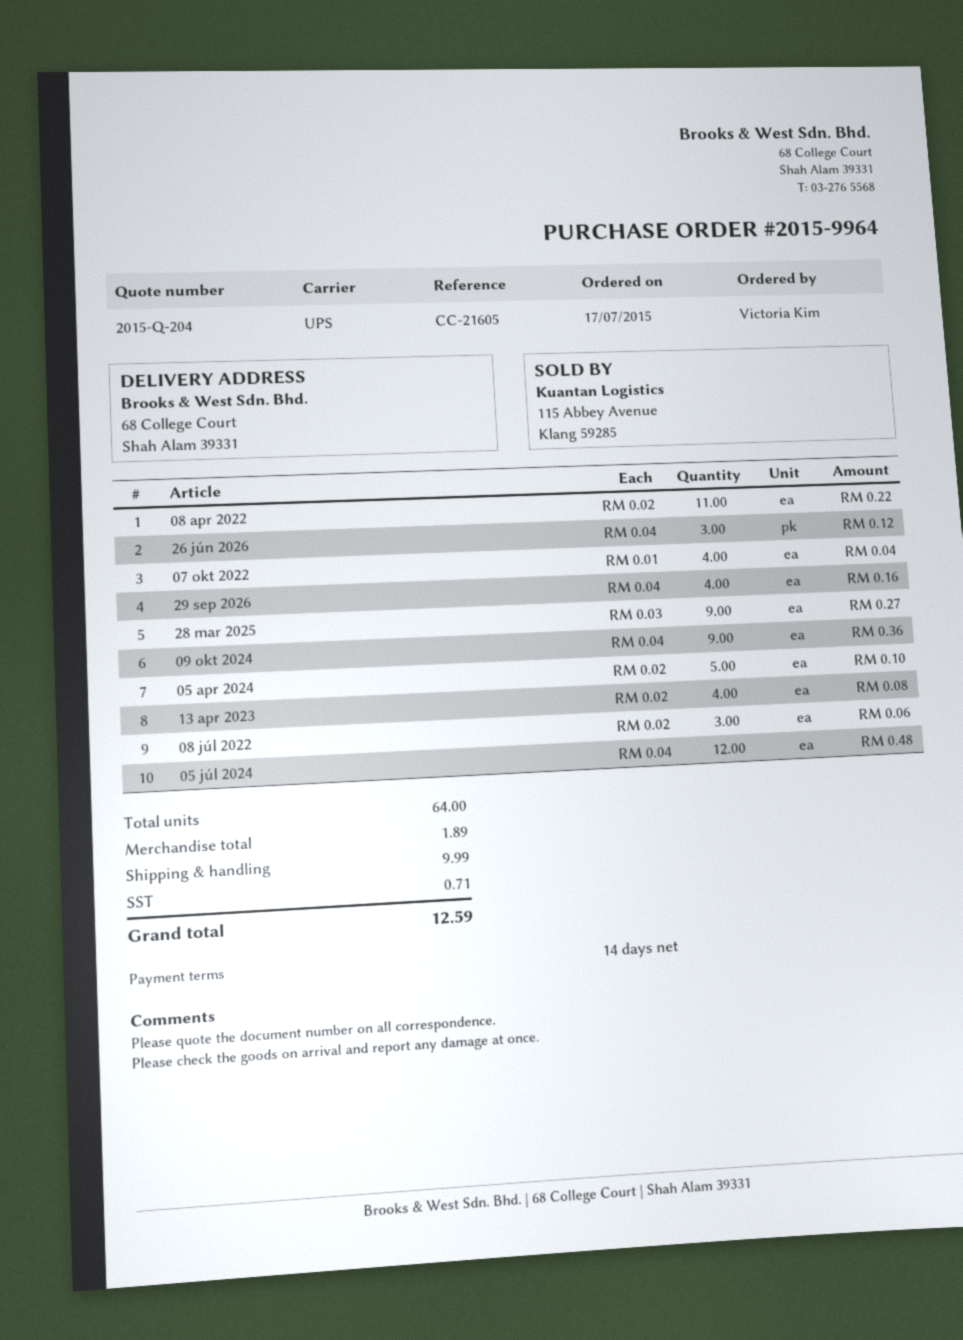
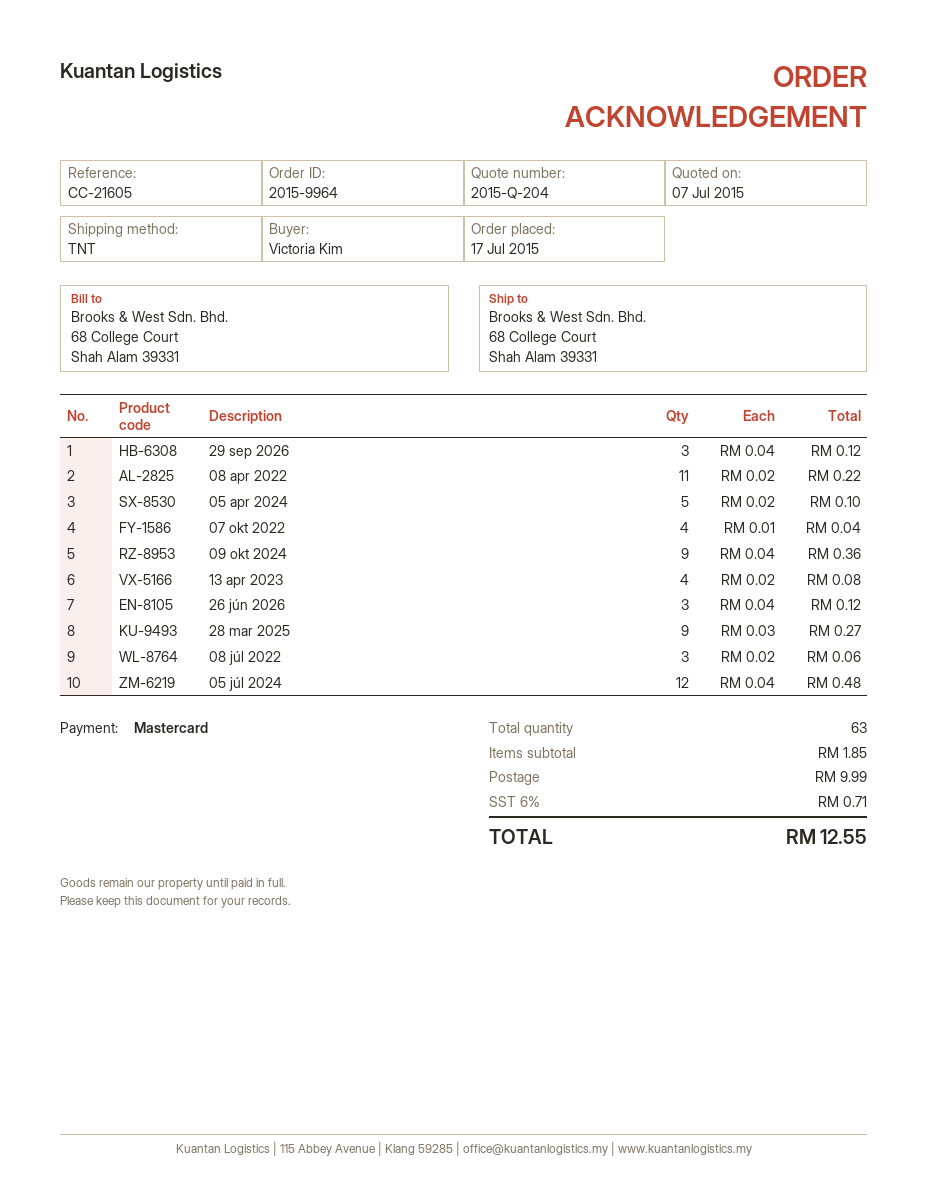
shipping method: UPS -> TNT
29 sep 2026: 4 x 0.04 = 0.16 -> 3 x 0.04 = 0.12
total quantity: 64 -> 63
subtotal: 1.89 -> 1.85
total: 12.59 -> 12.55

